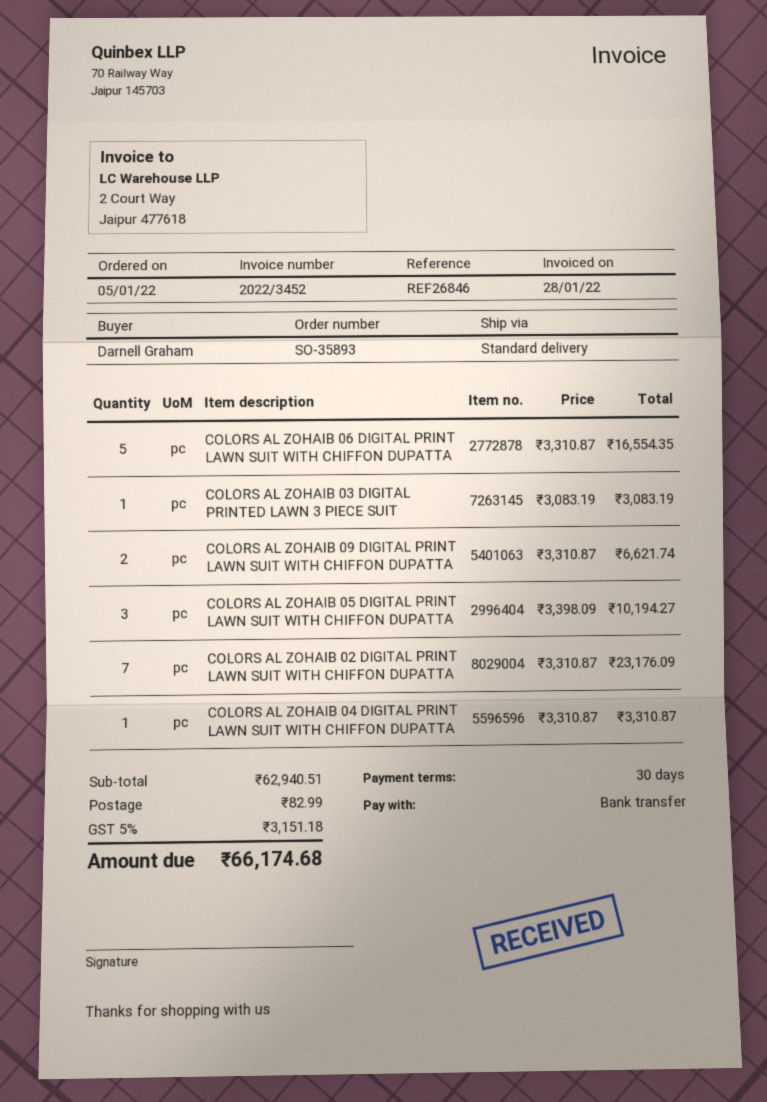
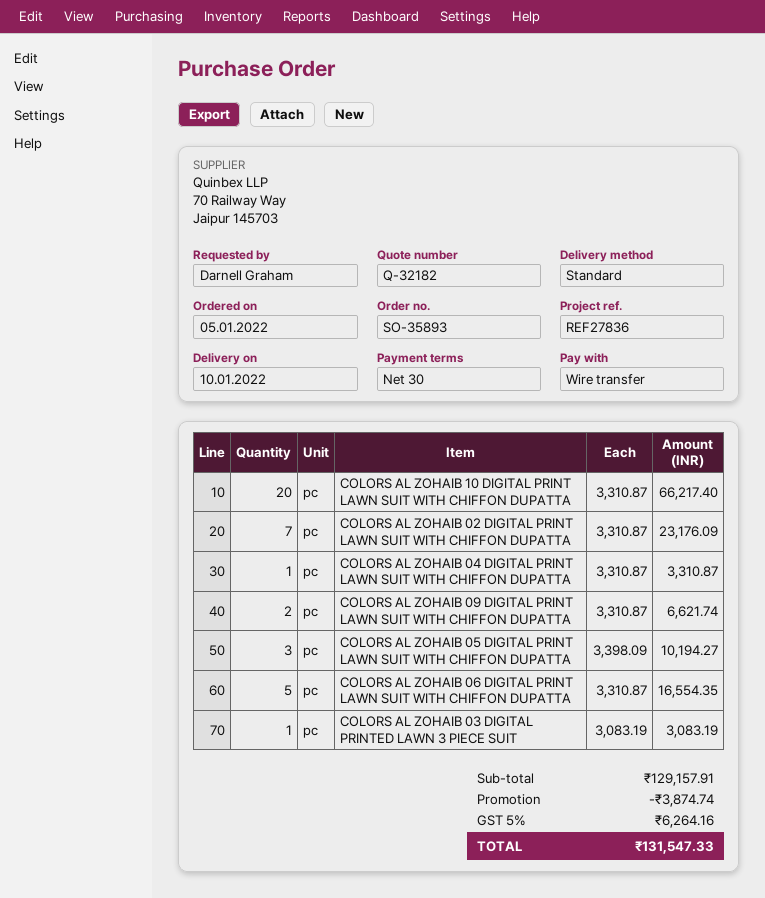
reference: REF26846 -> REF27836
COLORS AL ZOHAIB 10 DIGITAL PRINT LAWN SUIT WITH CHIFFON DUPATTA: none -> 20 x 3310.87 = 66217.40
subtotal: 62940.51 -> 129157.91
discount: none -> 3874.74
shipping: 82.99 -> none
tax: 5% = 3151.18 -> 5% = 6264.16
total: 66174.68 -> 131547.33

